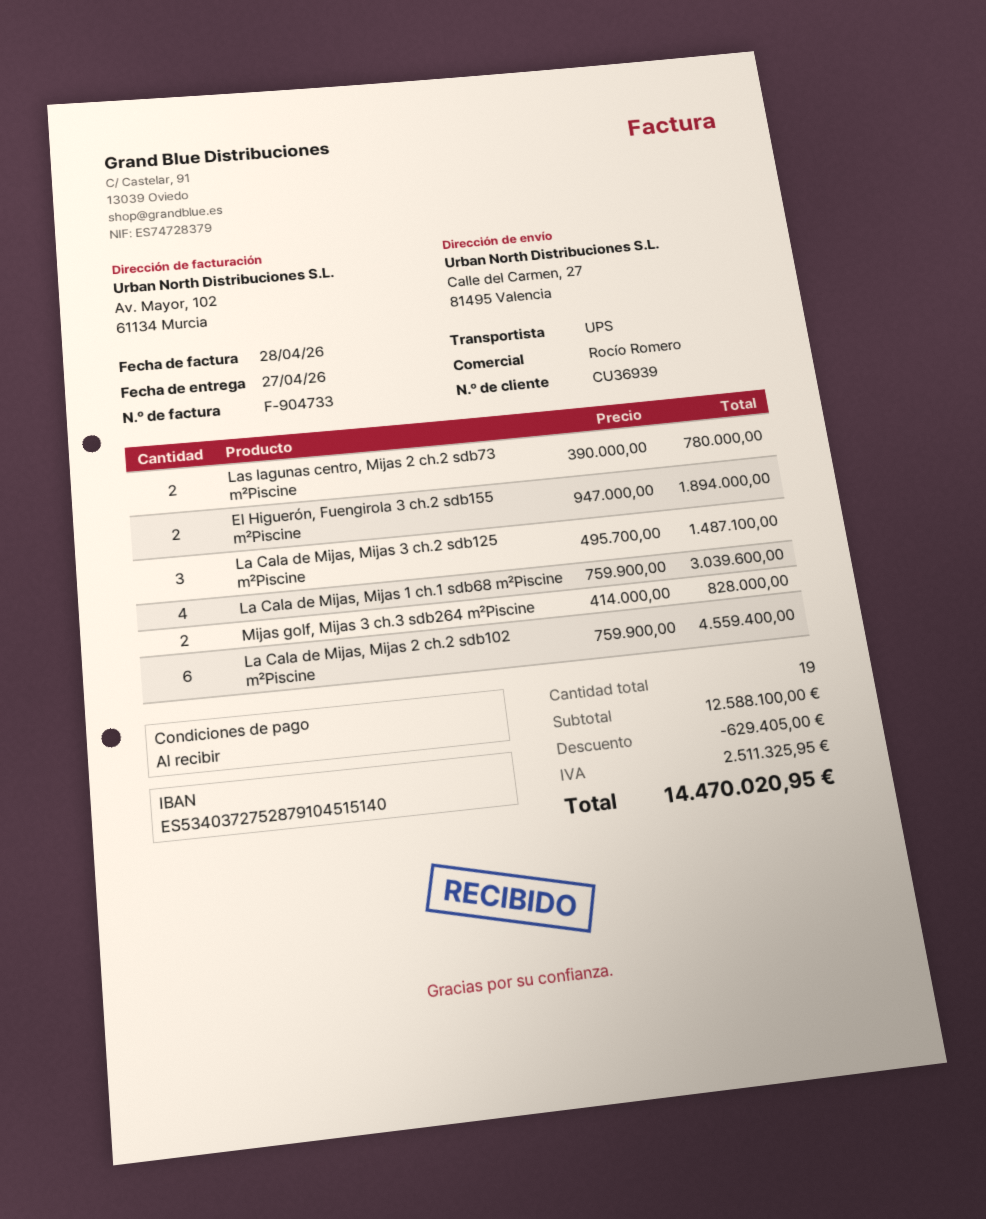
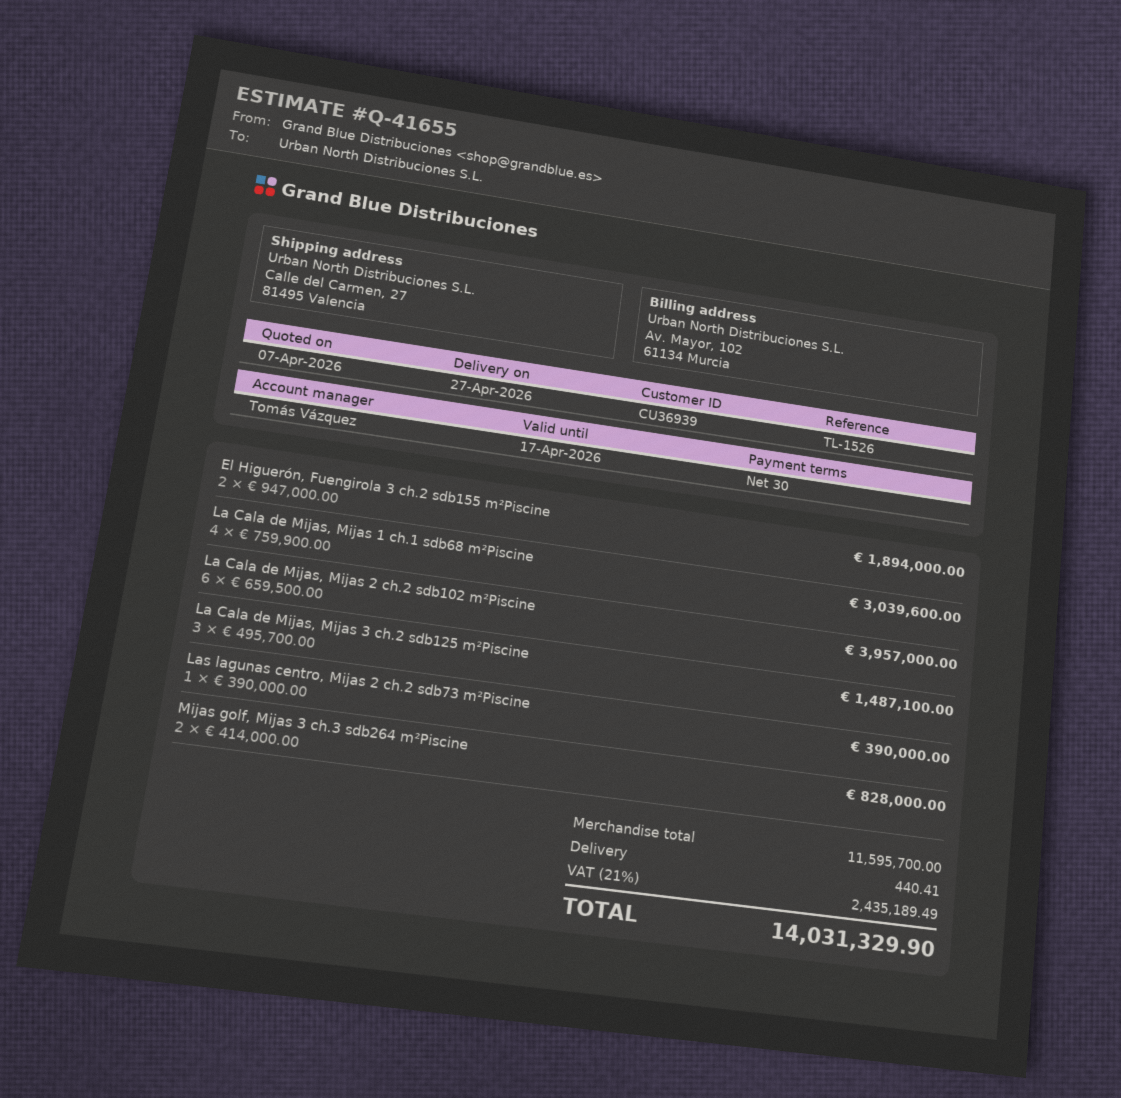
payment terms: on receipt -> 30 days
sales rep: Rocío Romero -> Tomás Vázquez
Las lagunas centro, Mijas 2 ch.2 sdb73 m²Piscine: 2 x 390000.00 = 780000.00 -> 1 x 390000.00 = 390000.00
La Cala de Mijas, Mijas 2 ch.2 sdb102 m²Piscine: 6 x 759900.00 = 4559400.00 -> 6 x 659500.00 = 3957000.00
subtotal: 12588100.00 -> 11595700.00
discount: 629405.00 -> none
shipping: none -> 440.41
tax: 2511325.95 -> 2435189.49
total: 14470020.95 -> 14031329.90

